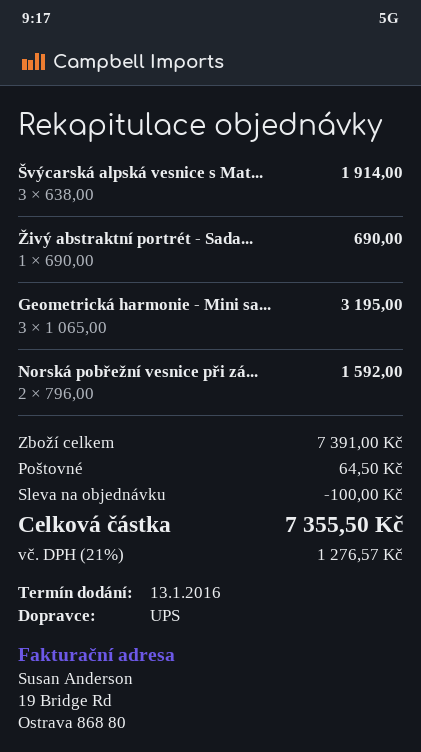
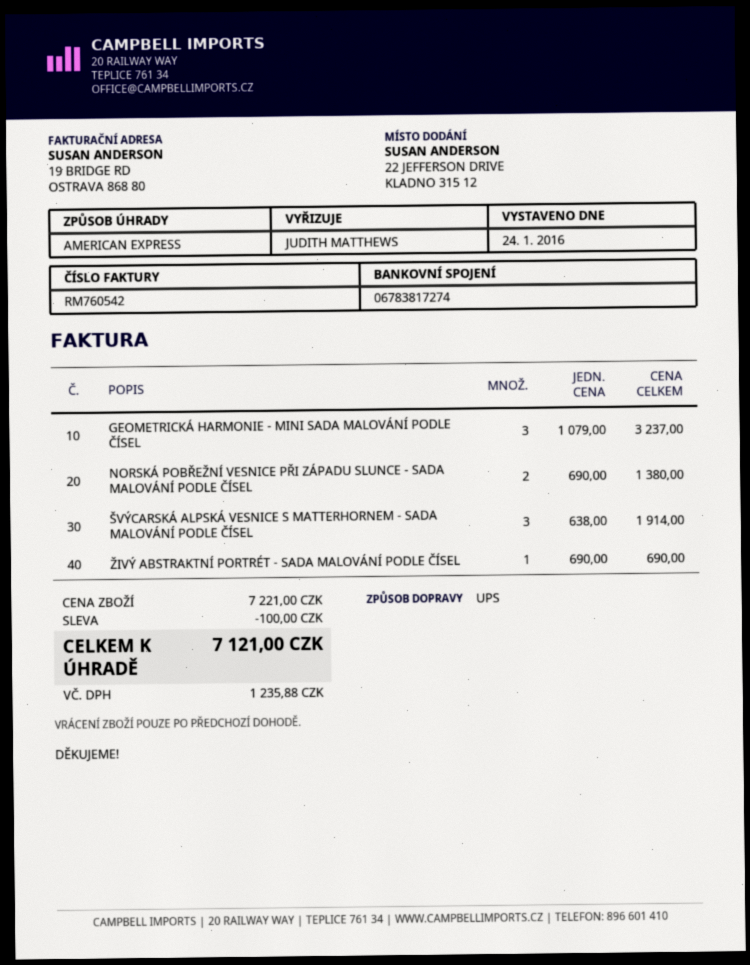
Geometrická harmonie - Mini sa...: 3 x 1065.00 = 3195.00 -> 3 x 1079.00 = 3237.00
Norská pobřežní vesnice při zá...: 2 x 796.00 = 1592.00 -> 2 x 690.00 = 1380.00
subtotal: 7391.00 -> 7221.00
shipping: 64.50 -> none
tax: 1276.57 -> 1235.88
total: 7355.50 -> 7121.00

